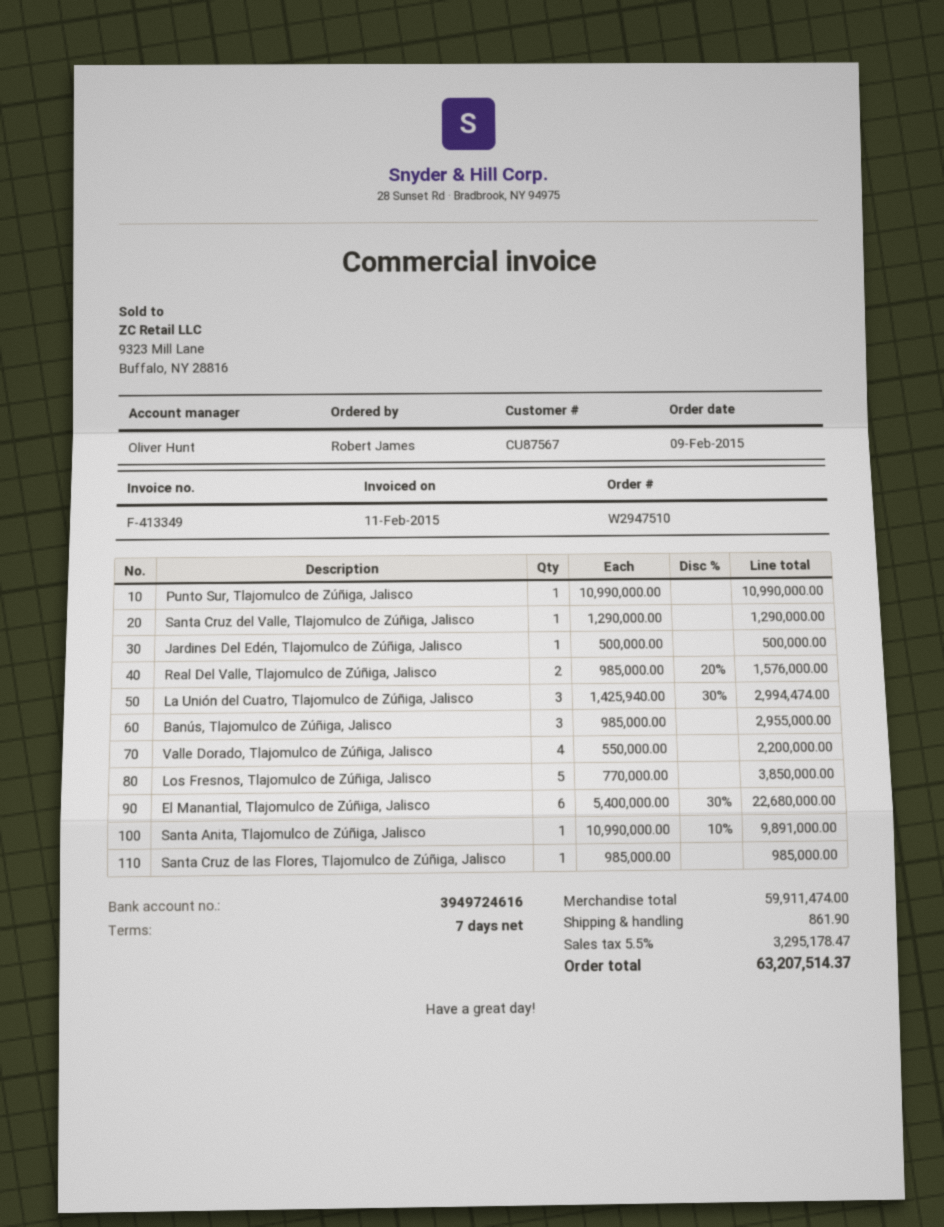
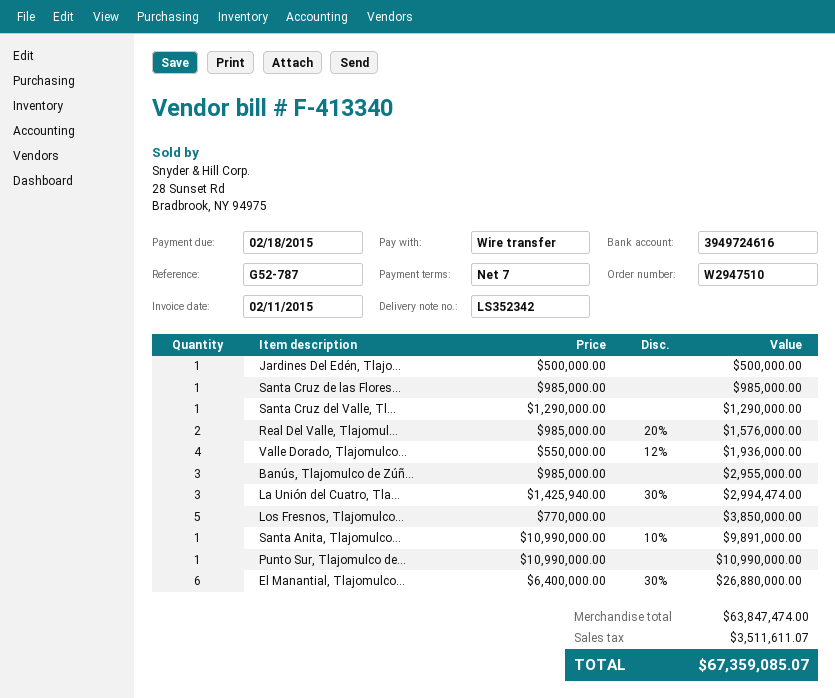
invoice number: F-413349 -> F-413340
Valle Dorado, Tlajomulco de Zúñiga, Jalisco: 4 x 550000.00 = 2200000.00 -> 4 x 550000.00 - 12% = 1936000.00
El Manantial, Tlajomulco de Zúñiga, Jalisco: 6 x 5400000.00 - 30% = 22680000.00 -> 6 x 6400000.00 - 30% = 26880000.00
subtotal: 59911474.00 -> 63847474.00
shipping: 861.90 -> none
tax: 3295178.47 -> 3511611.07
total: 63207514.37 -> 67359085.07

